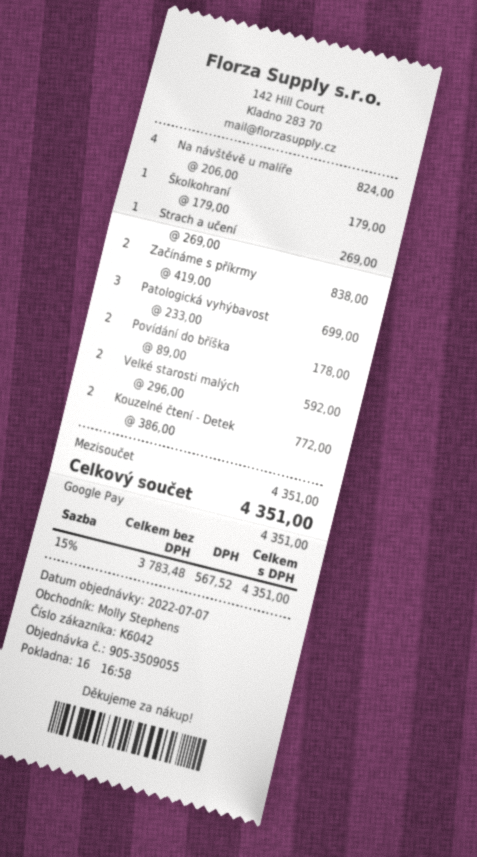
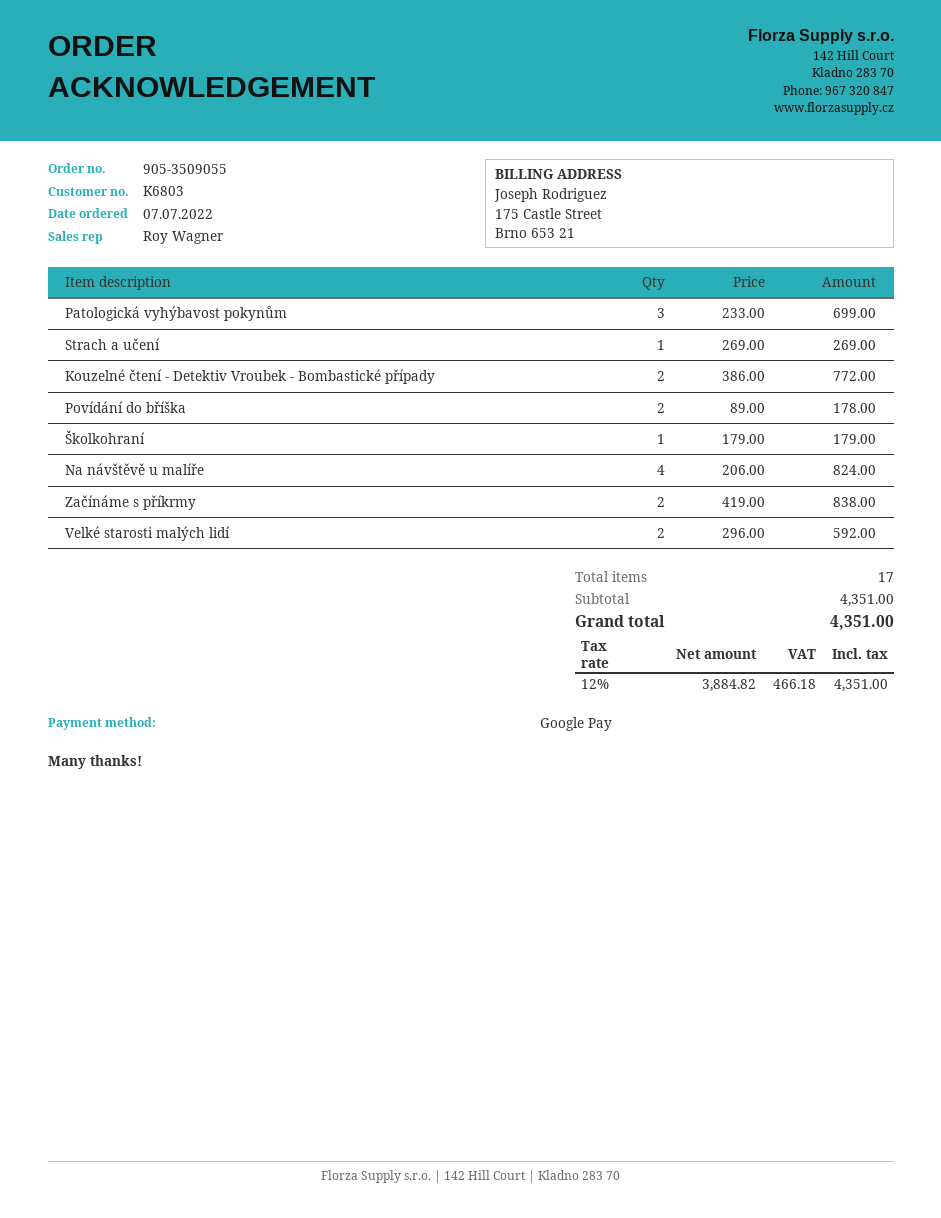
customer number: K6042 -> K6803
sales rep: Molly Stephens -> Roy Wagner
net: 3783.48 -> 3884.82
tax: 15% = 567.52 -> 12% = 466.18

